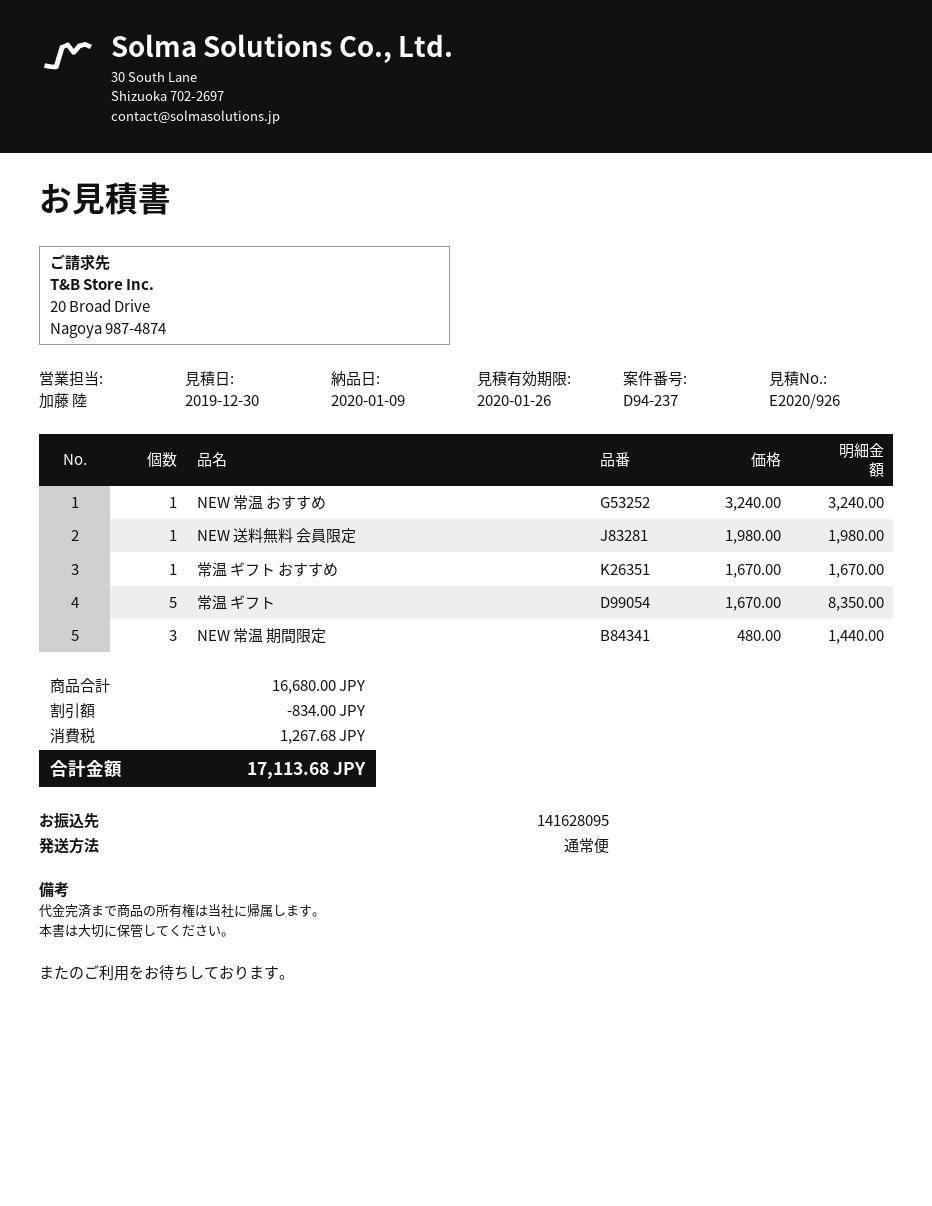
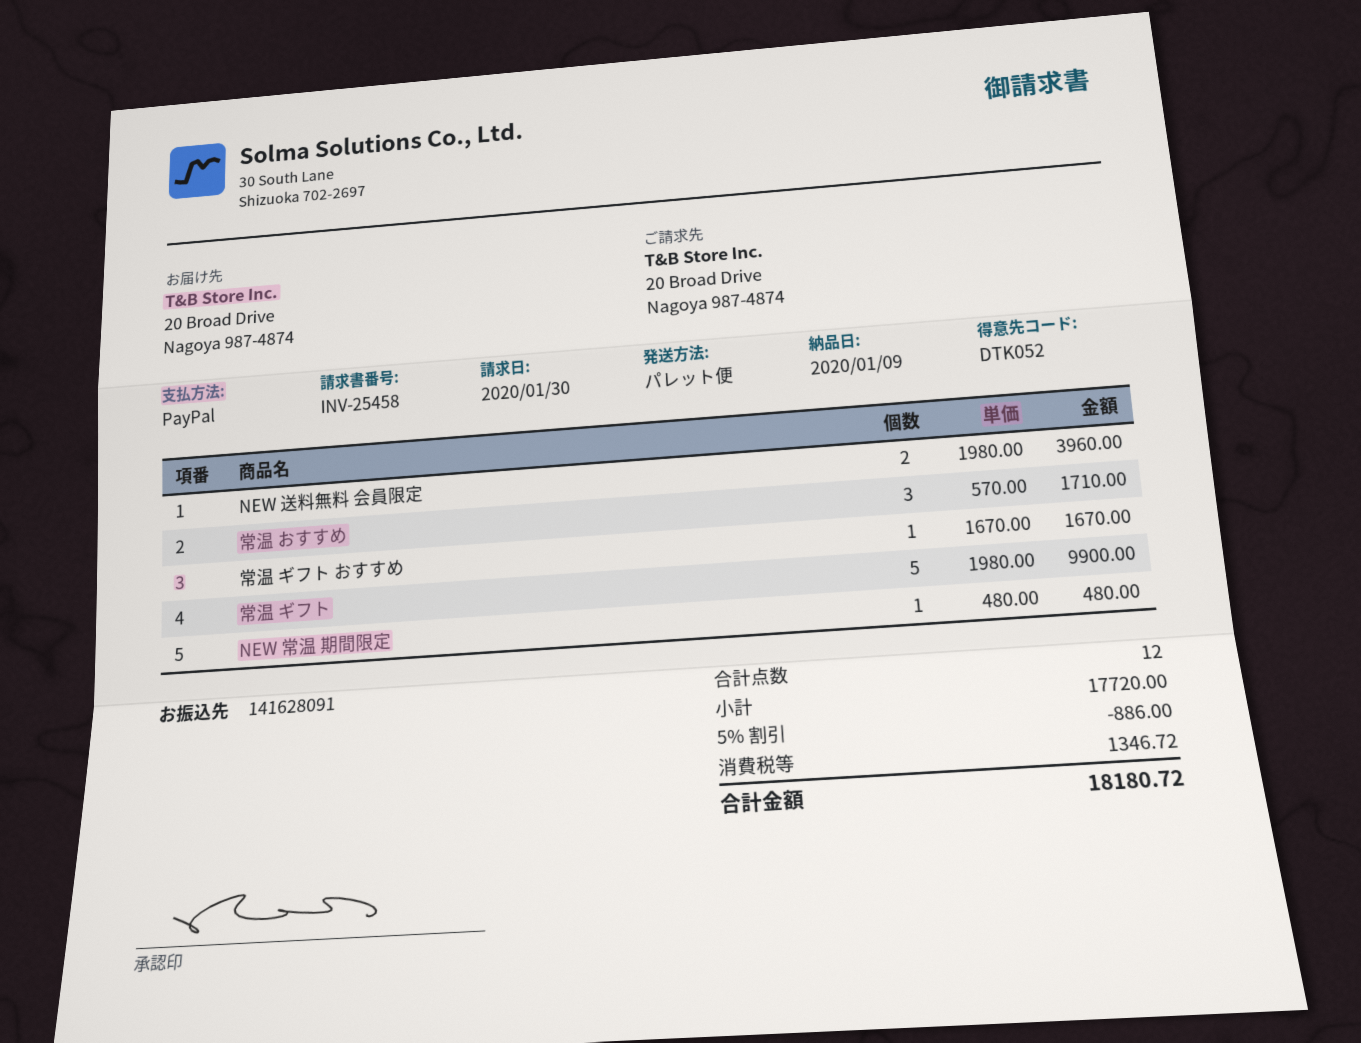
bank account: 141628095 -> 141628091
shipping method: standard -> pallet freight
NEW 常温 おすすめ: 1 x 3240.00 = 3240.00 -> none
NEW 送料無料 会員限定: 1 x 1980.00 = 1980.00 -> 2 x 1980.00 = 3960.00
常温 ギフト: 5 x 1670.00 = 8350.00 -> 5 x 1980.00 = 9900.00
NEW 常温 期間限定: 3 x 480.00 = 1440.00 -> 1 x 480.00 = 480.00
常温 おすすめ: none -> 3 x 570.00 = 1710.00
subtotal: 16680.00 -> 17720.00
discount: 834.00 -> 886.00
tax: 1267.68 -> 1346.72
total: 17113.68 -> 18180.72

